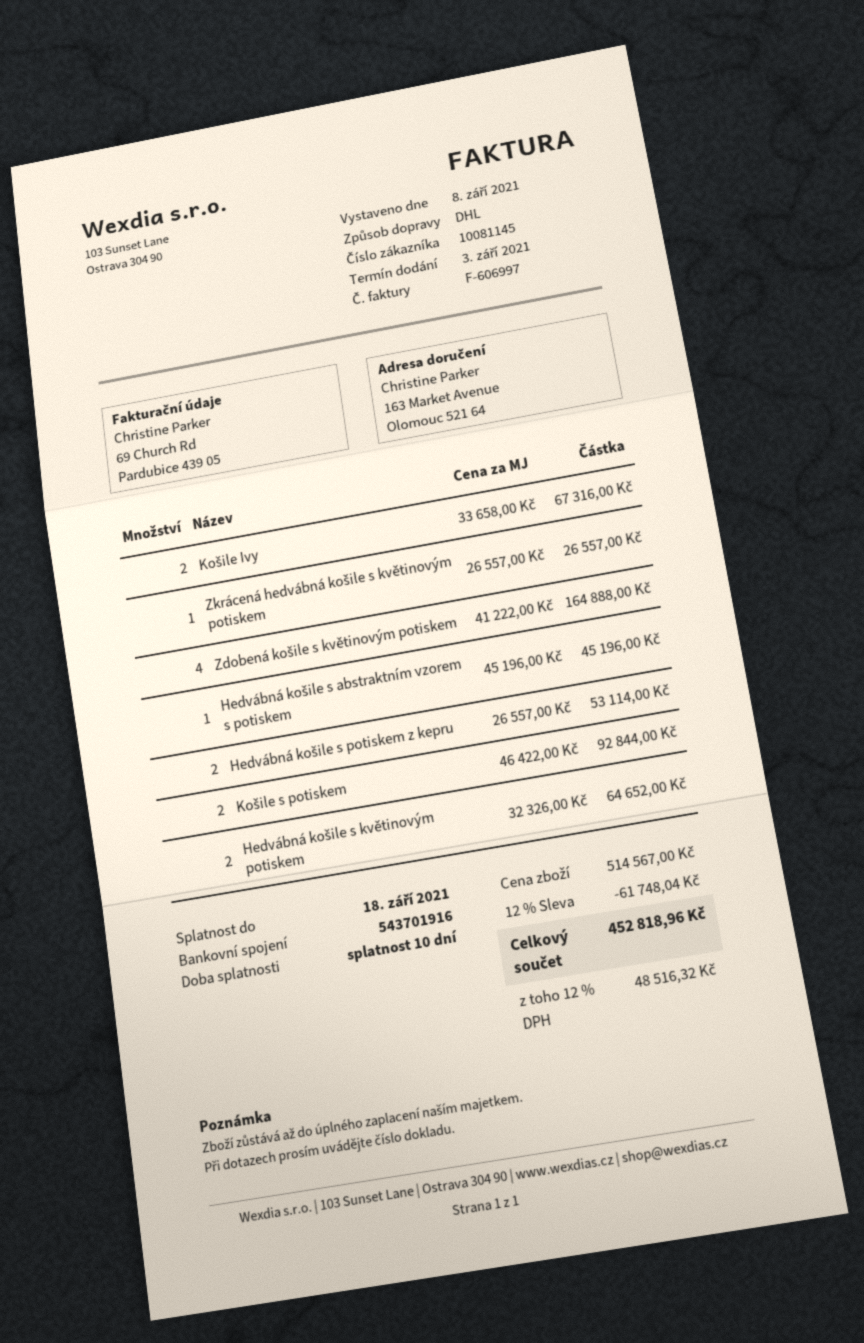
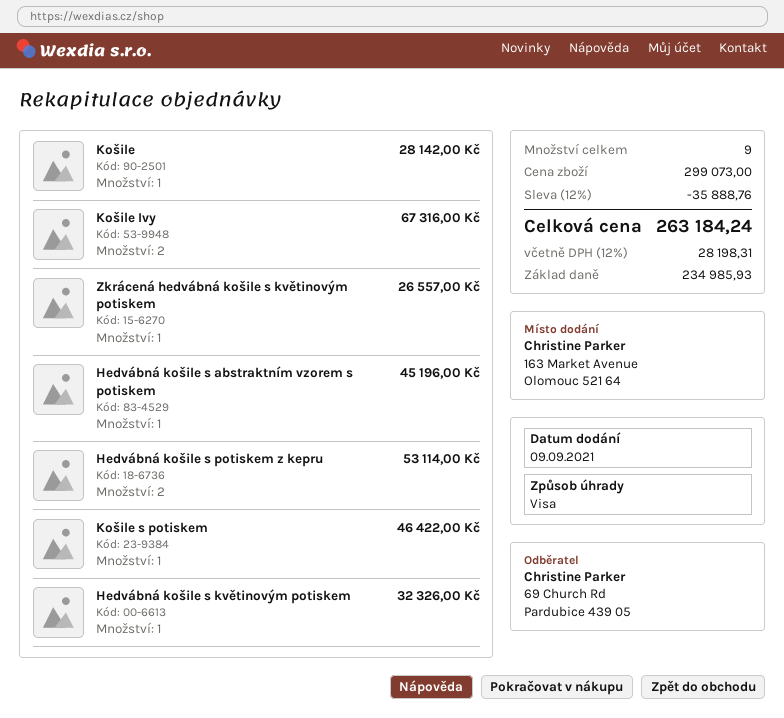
delivery date: 2021-09-03 -> 2021-09-09
Zdobená košile s květinovým potiskem: 4 for 164888.00 -> none
Košile s potiskem: 2 for 92844.00 -> 1 for 46422.00
Hedvábná košile s květinovým potiskem: 2 for 64652.00 -> 1 for 32326.00
Košile: none -> 1 for 28142.00
subtotal: 514567.00 -> 299073.00
discount: 12% = 61748.04 -> 12% = 35888.76
tax: 12% = 48516.32 -> 12% = 28198.31
total: 452818.96 -> 263184.24

